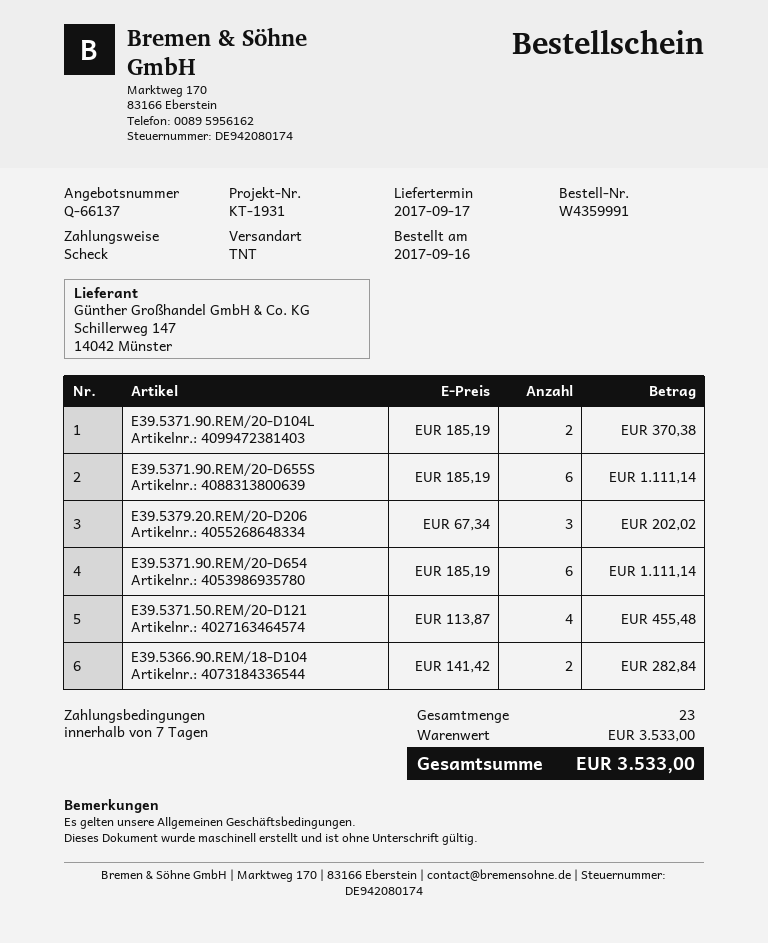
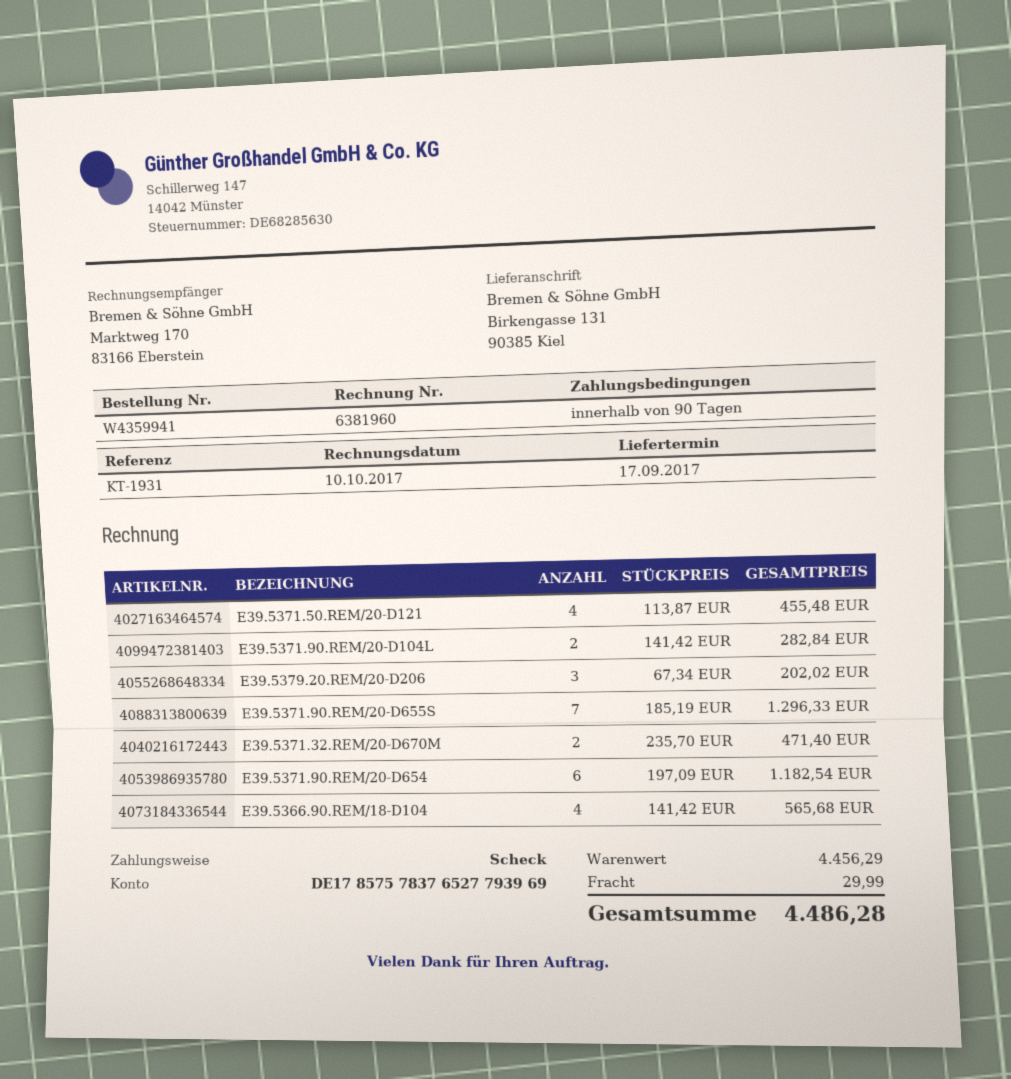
order number: W4359991 -> W4359941
payment terms: 7 days -> 90 days
E39.5371.90.REM/20-D104L: 2 x 185.19 = 370.38 -> 2 x 141.42 = 282.84
E39.5371.90.REM/20-D655S: 6 x 185.19 = 1111.14 -> 7 x 185.19 = 1296.33
E39.5371.90.REM/20-D654: 6 x 185.19 = 1111.14 -> 6 x 197.09 = 1182.54
E39.5366.90.REM/18-D104: 2 x 141.42 = 282.84 -> 4 x 141.42 = 565.68
E39.5371.32.REM/20-D670M: none -> 2 x 235.70 = 471.40
subtotal: 3533.00 -> 4456.29
shipping: none -> 29.99
total: 3533.00 -> 4486.28

